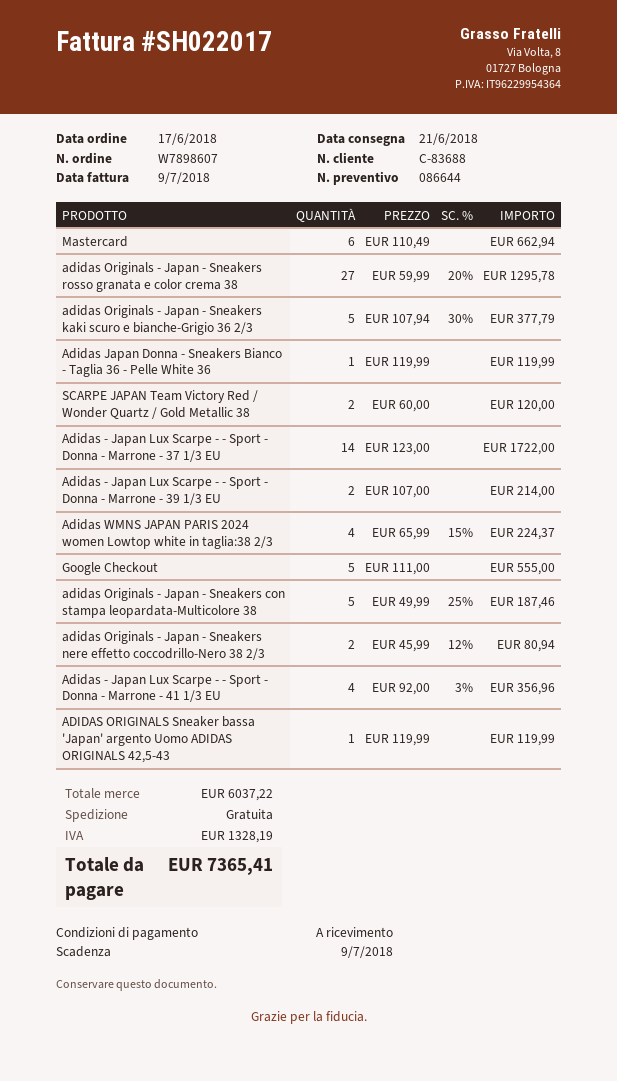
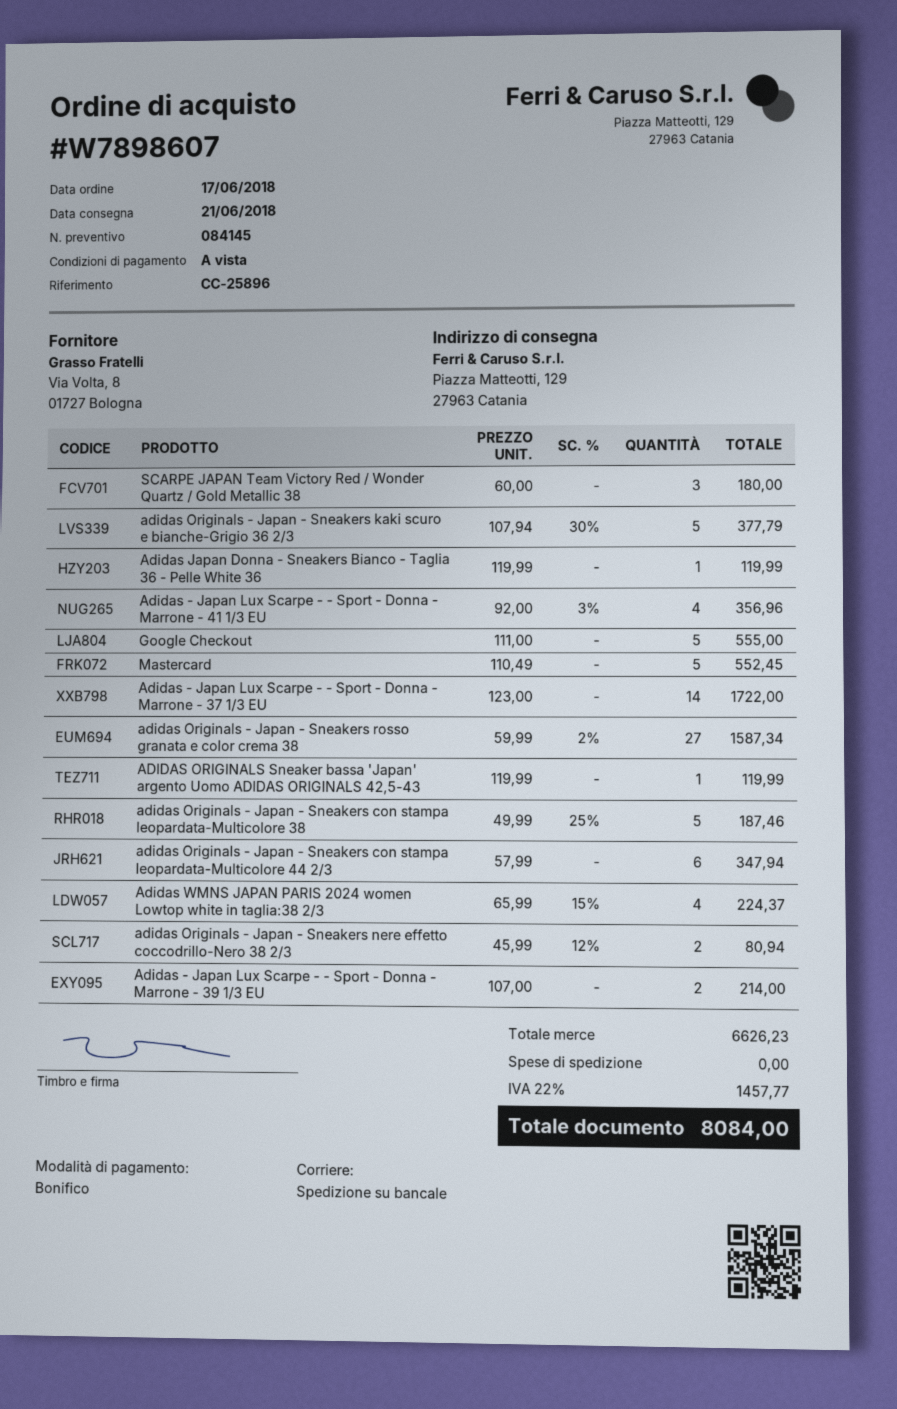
quote number: 086644 -> 084145
Mastercard: 6 x 110.49 = 662.94 -> 5 x 110.49 = 552.45
adidas Originals - Japan - Sneakers rosso granata e color crema 38: 27 x 59.99 - 20% = 1295.78 -> 27 x 59.99 - 2% = 1587.34
SCARPE JAPAN Team Victory Red / Wonder Quartz / Gold Metallic 38: 2 x 60.00 = 120.00 -> 3 x 60.00 = 180.00
adidas Originals - Japan - Sneakers con stampa leopardata-Multicolore 44 2/3: none -> 6 x 57.99 = 347.94
subtotal: 6037.22 -> 6626.23
tax: 1328.19 -> 1457.77
total: 7365.41 -> 8084.00

